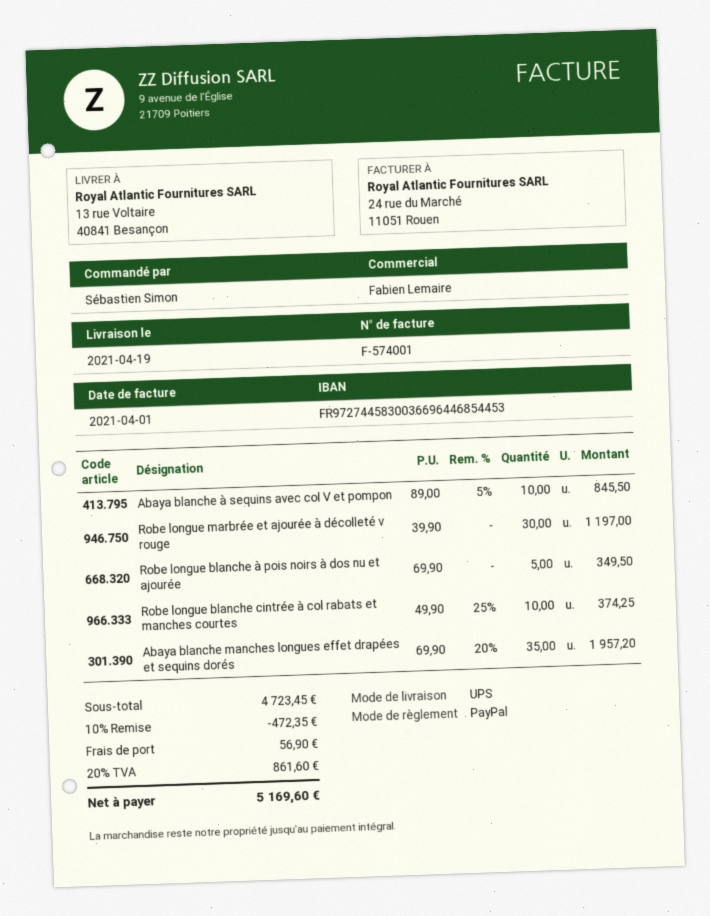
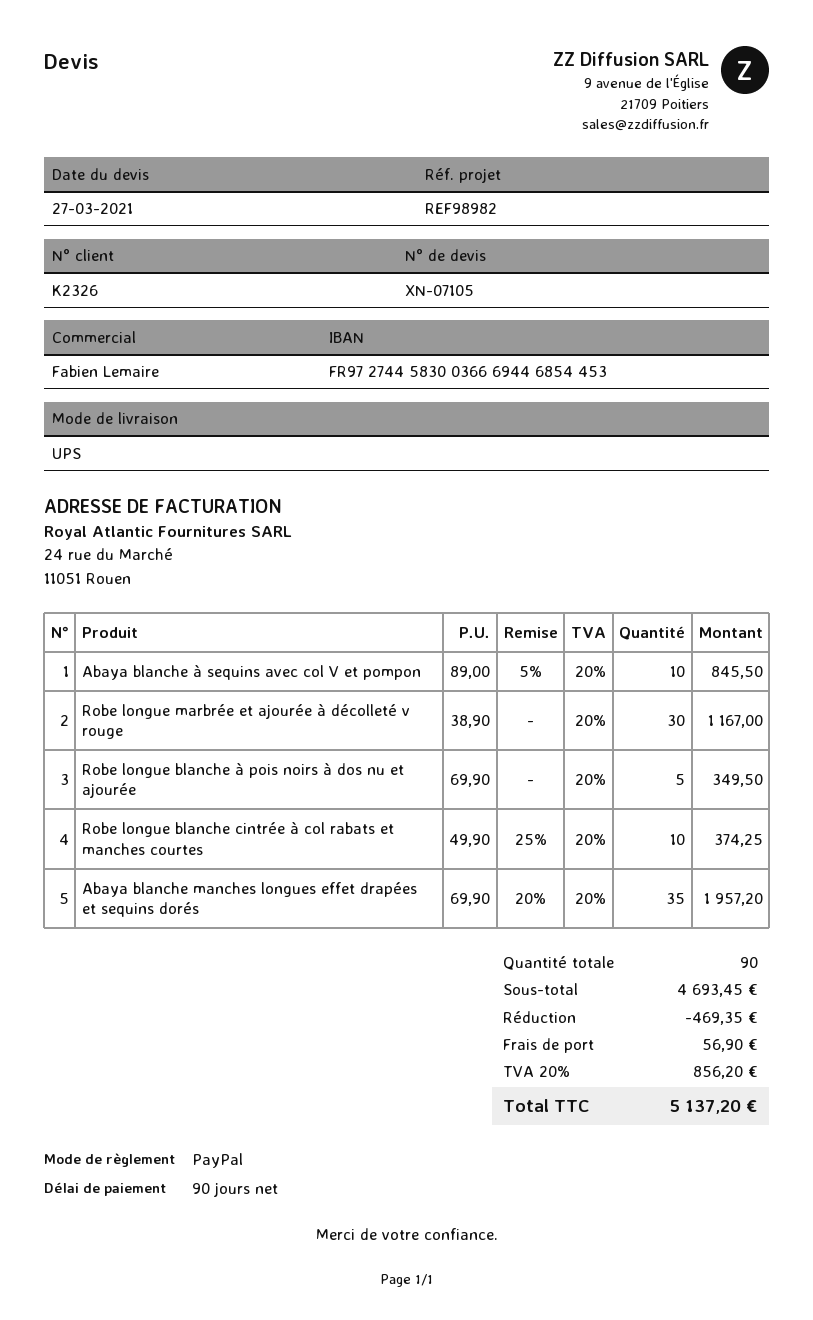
bank account: FR9727445830036696446854453 -> FR9727445830036669446854453
Robe longue marbrée et ajourée à décolleté v rouge: 30 x 39.90 = 1197.00 -> 30 x 38.90 = 1167.00
subtotal: 4723.45 -> 4693.45
discount: 472.35 -> 469.35
tax: 20% = 861.60 -> 20% = 856.20
total: 5169.60 -> 5137.20

